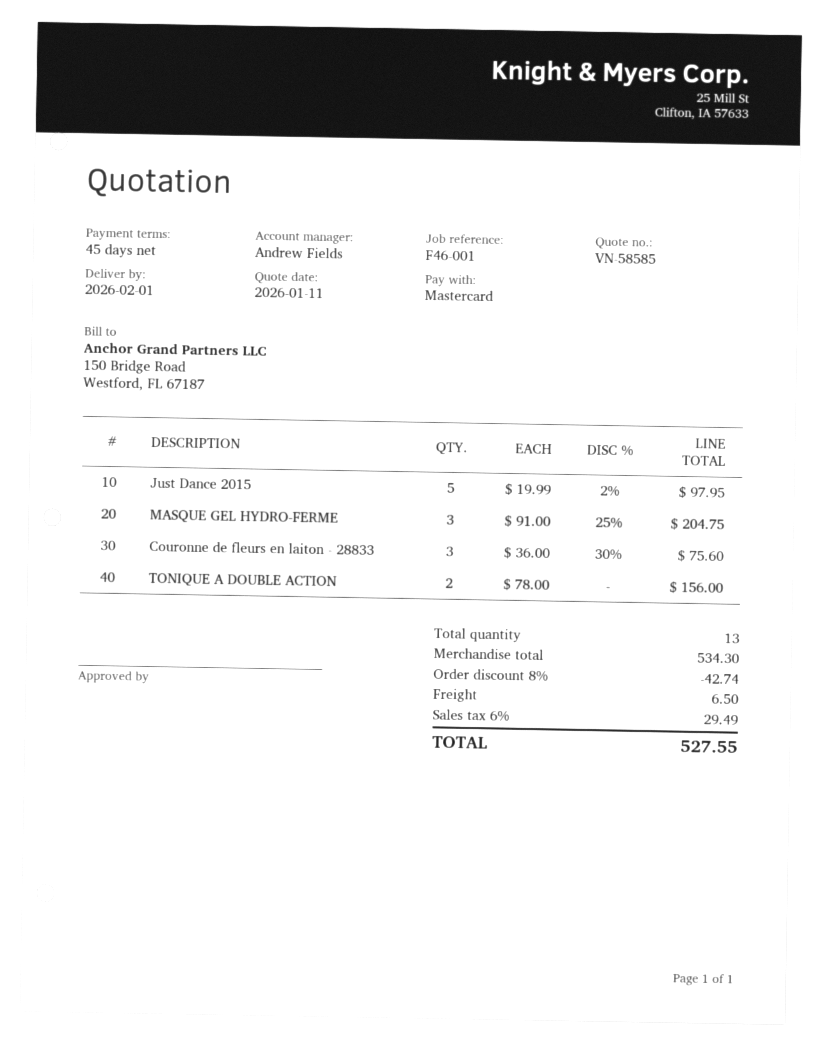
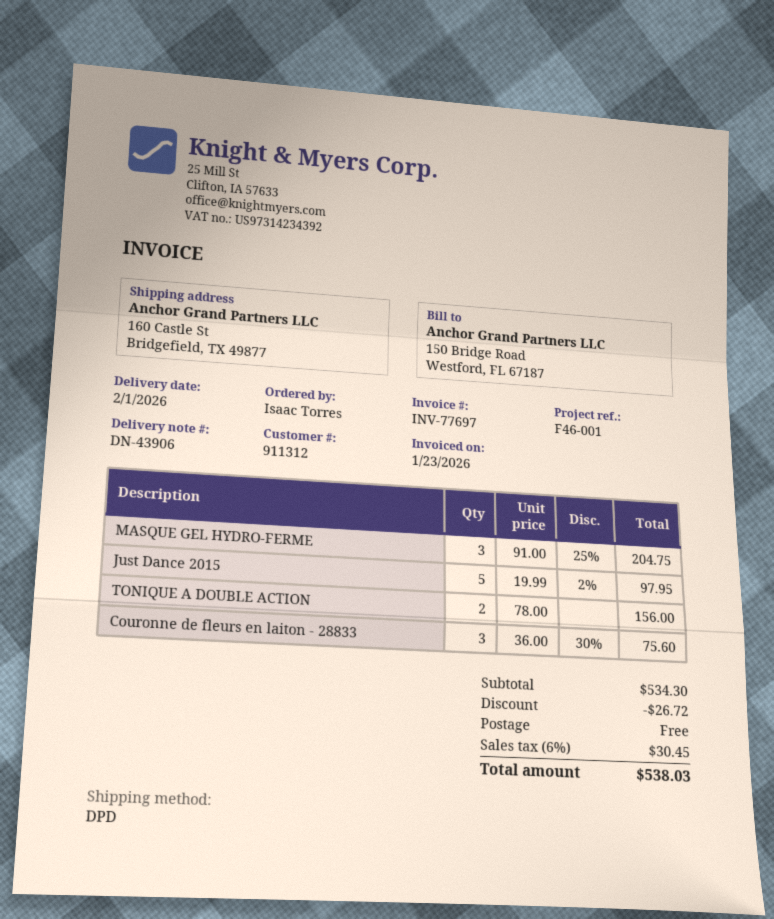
discount: 42.74 -> 26.72
shipping: 6.50 -> 0.00
tax: 6% = 29.49 -> 6% = 30.45
total: 527.55 -> 538.03

